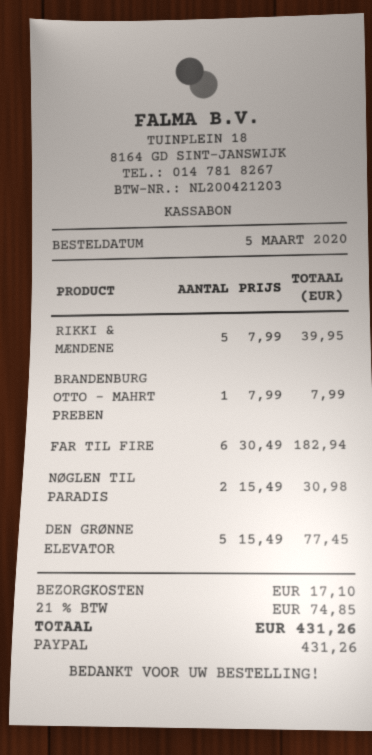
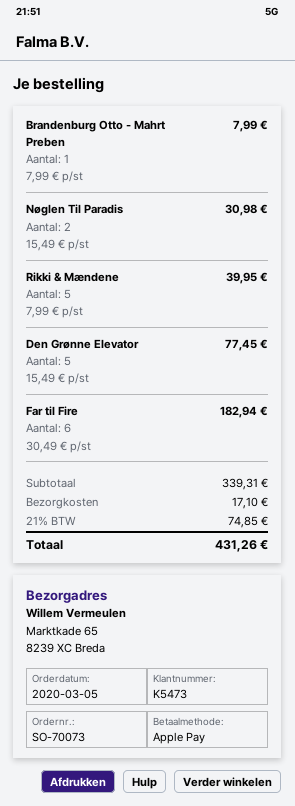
payment method: PayPal -> Apple Pay

